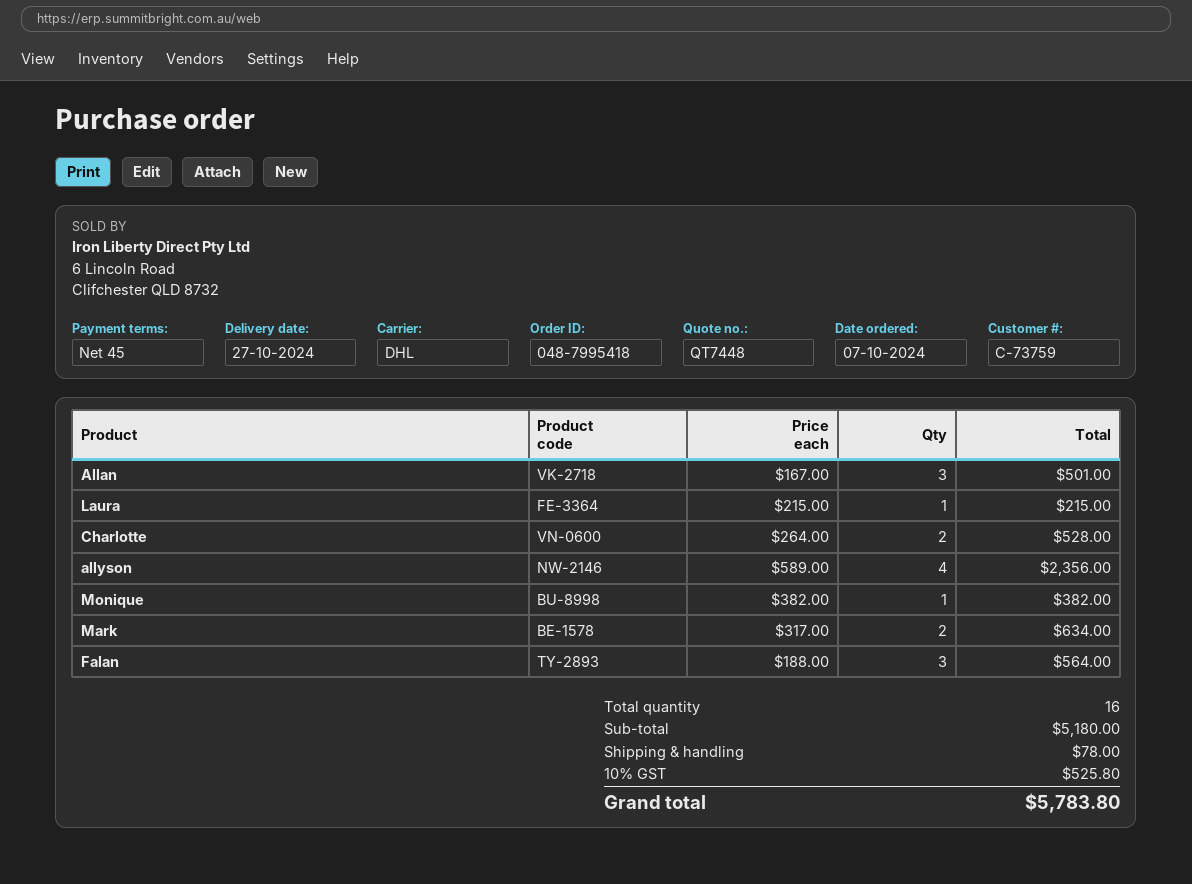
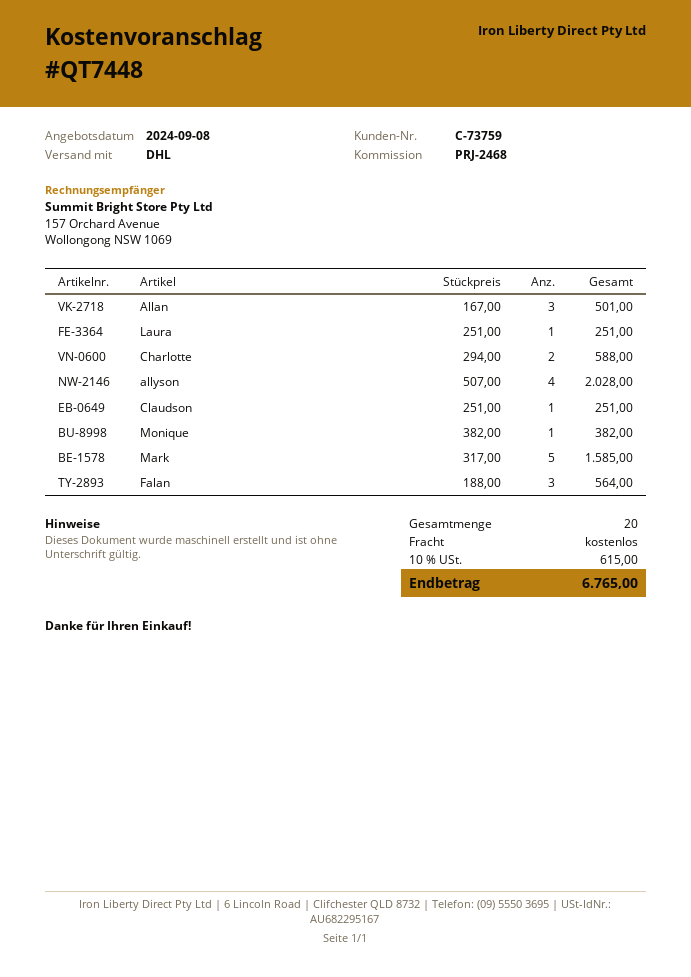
Laura: 1 x 215.00 = 215.00 -> 1 x 251.00 = 251.00
Charlotte: 2 x 264.00 = 528.00 -> 2 x 294.00 = 588.00
allyson: 4 x 589.00 = 2356.00 -> 4 x 507.00 = 2028.00
Mark: 2 x 317.00 = 634.00 -> 5 x 317.00 = 1585.00
Claudson: none -> 1 x 251.00 = 251.00
total quantity: 16 -> 20
shipping: 78.00 -> 0.00
tax: 10% = 525.80 -> 10% = 615.00
total: 5783.80 -> 6765.00

